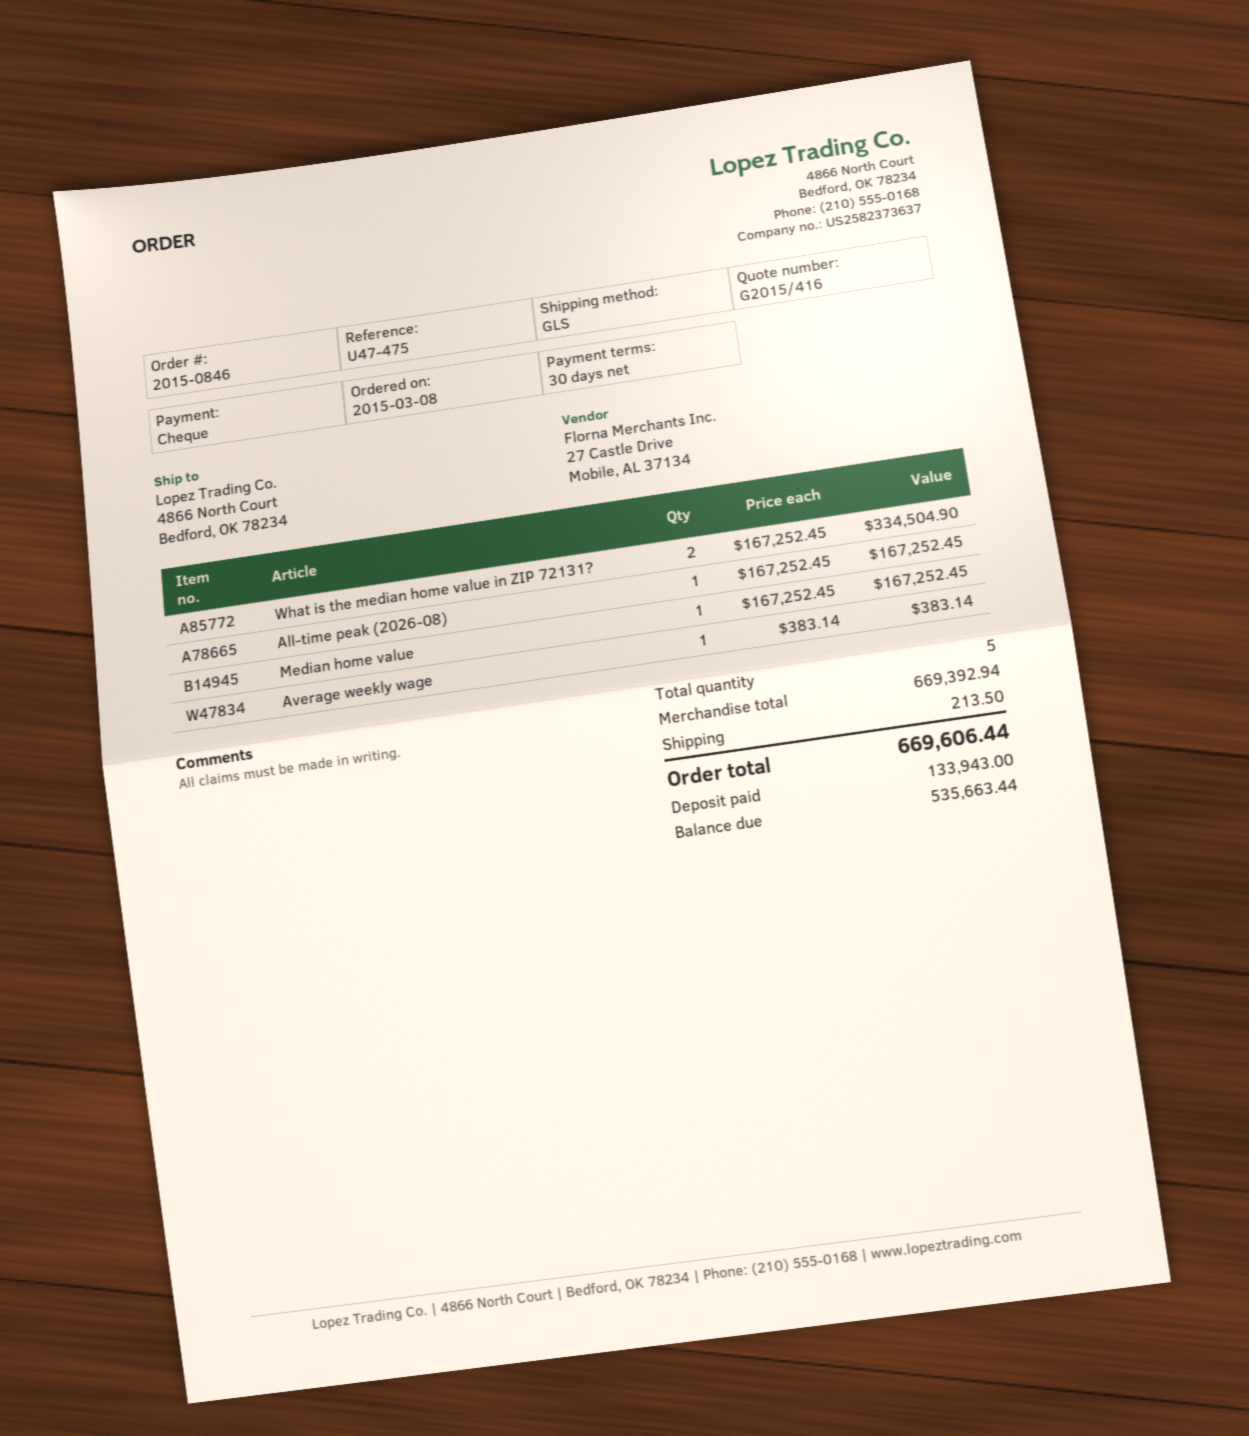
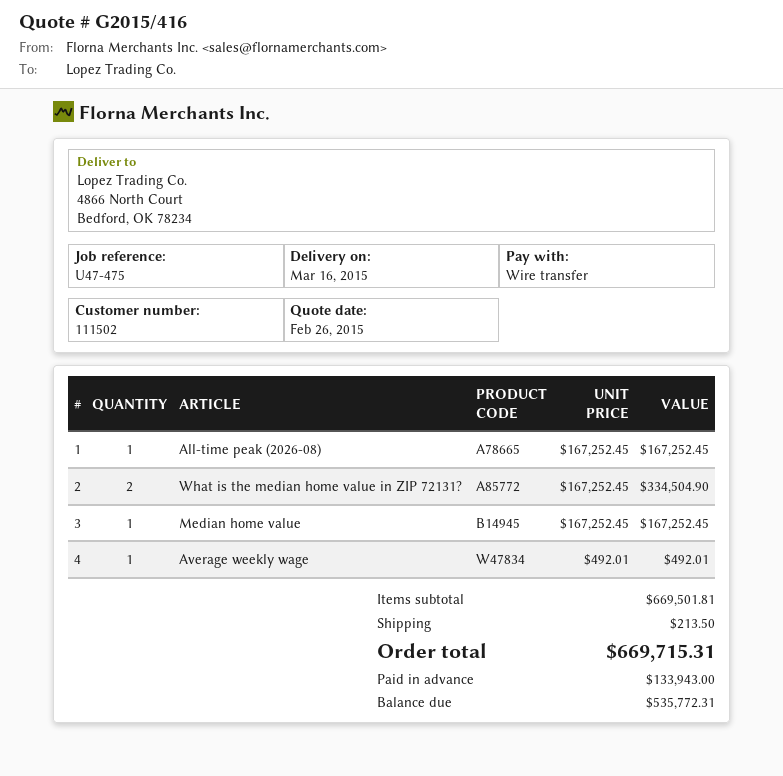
payment method: cheque -> bank transfer
Average weekly wage: 1 x 383.14 = 383.14 -> 1 x 492.01 = 492.01
subtotal: 669392.94 -> 669501.81
total: 669606.44 -> 669715.31
balance: 535663.44 -> 535772.31

